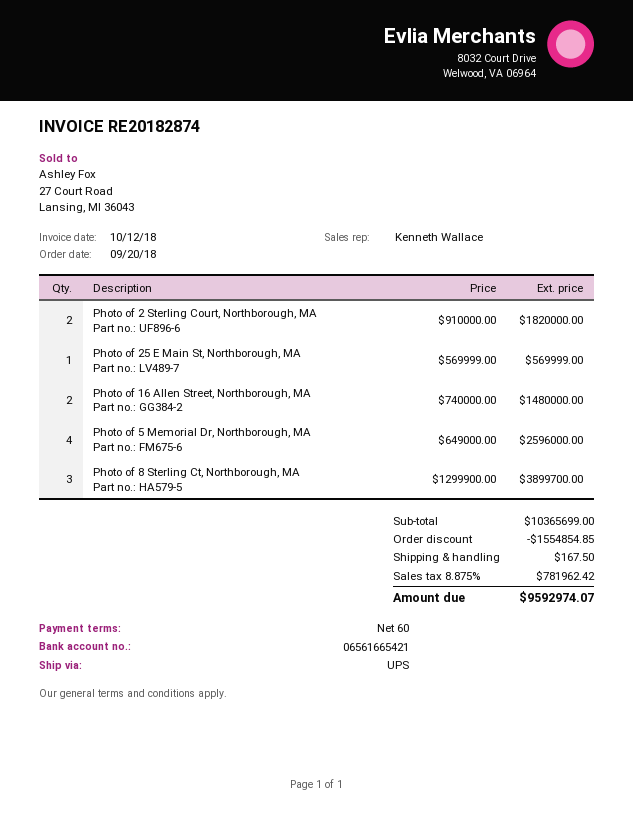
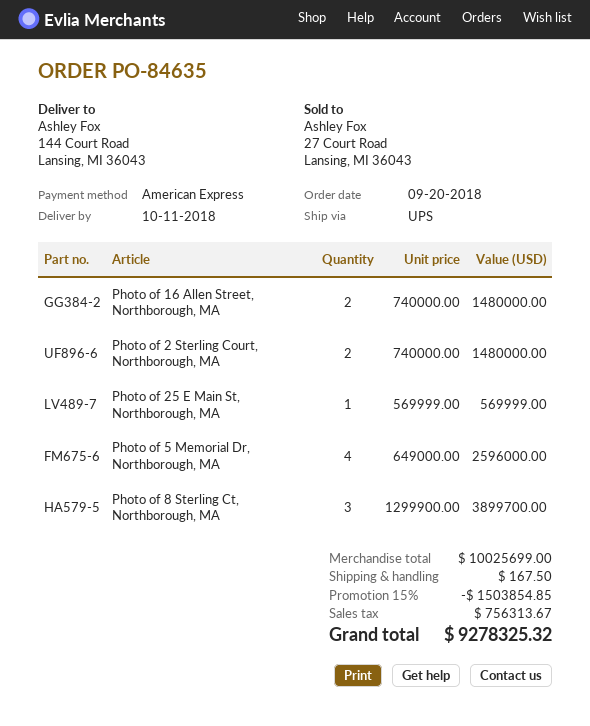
Photo of 2 Sterling Court, Northborough, MA: 2 x 910000.00 = 1820000.00 -> 2 x 740000.00 = 1480000.00
subtotal: 10365699.00 -> 10025699.00
discount: 1554854.85 -> 1503854.85
tax: 781962.42 -> 756313.67
total: 9592974.07 -> 9278325.32

